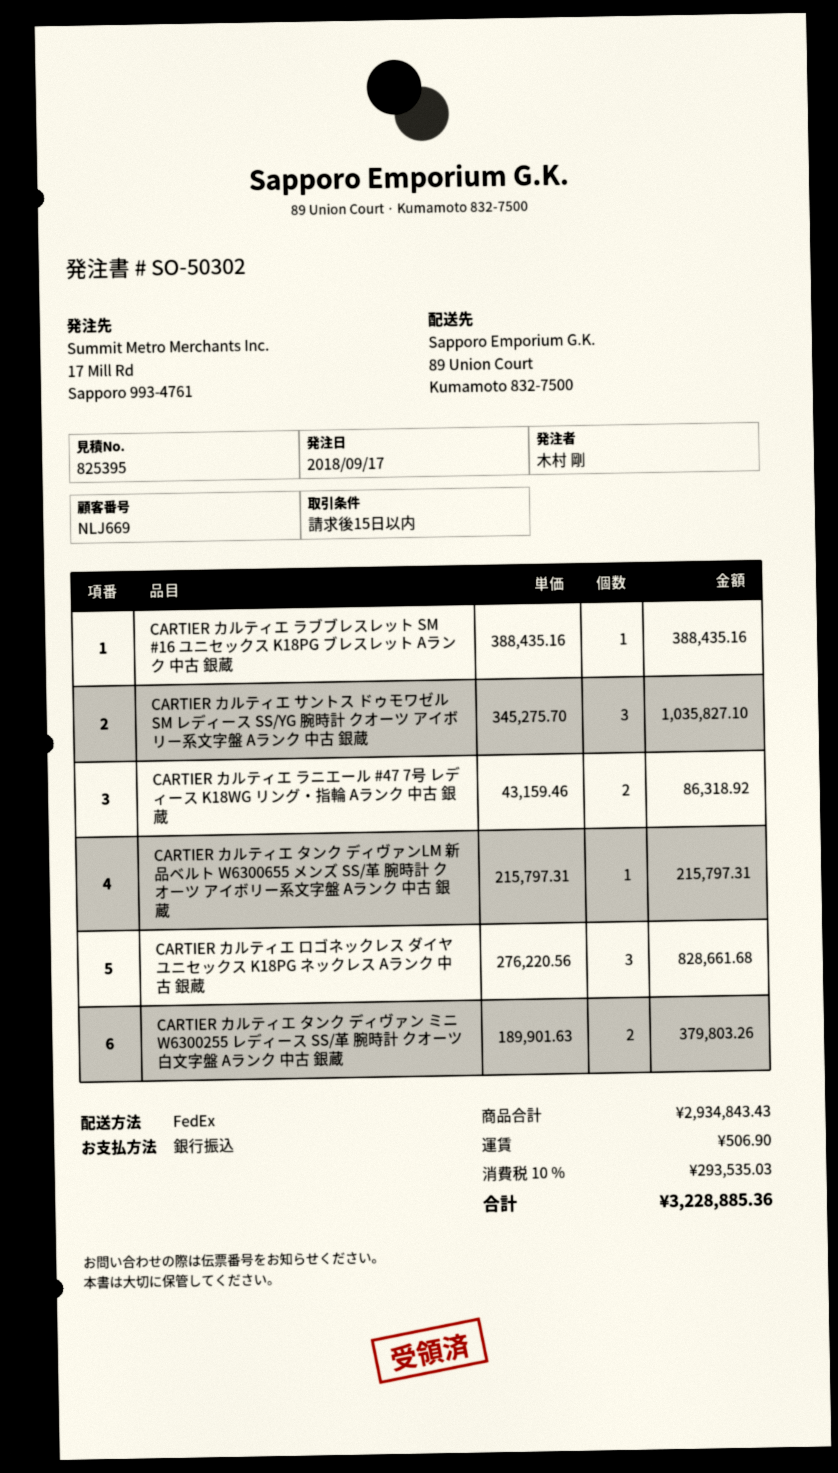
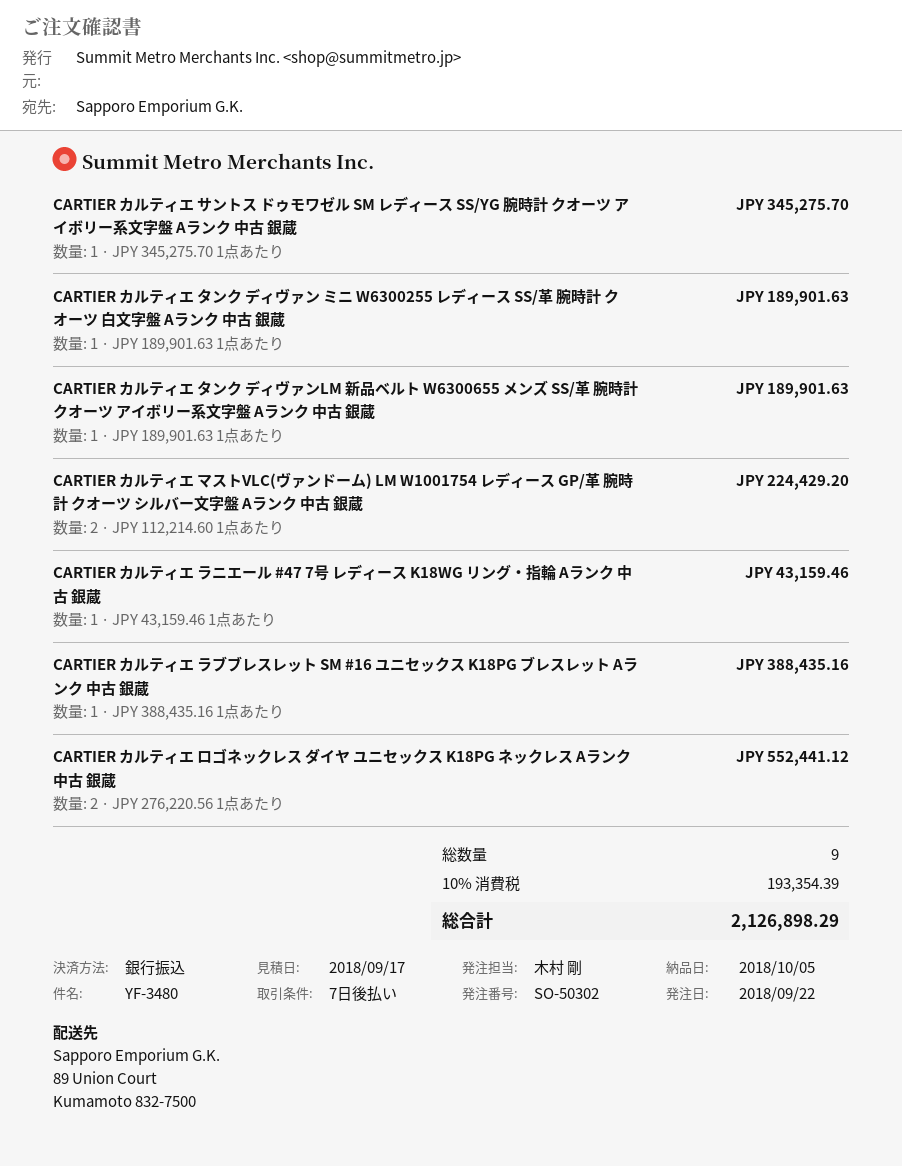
order date: 2018-09-17 -> 2018-09-22
payment terms: 15 days -> 7 days
CARTIER カルティエ サントス ドゥモワゼル SM レディース SS/YG 腕時計 クオーツ アイボリー系文字盤 Aランク 中古 銀蔵: 3 x 345275.70 = 1035827.10 -> 1 x 345275.70 = 345275.70
CARTIER カルティエ ラニエール #47 7号 レディース K18WG リング・指輪 Aランク 中古 銀蔵: 2 x 43159.46 = 86318.92 -> 1 x 43159.46 = 43159.46
CARTIER カルティエ タンク ディヴァンLM 新品ベルト W6300655 メンズ SS/革 腕時計 クオーツ アイボリー系文字盤 Aランク 中古 銀蔵: 1 x 215797.31 = 215797.31 -> 1 x 189901.63 = 189901.63
CARTIER カルティエ ロゴネックレス ダイヤ ユニセックス K18PG ネックレス Aランク 中古 銀蔵: 3 x 276220.56 = 828661.68 -> 2 x 276220.56 = 552441.12
CARTIER カルティエ タンク ディヴァン ミニ W6300255 レディース SS/革 腕時計 クオーツ 白文字盤 Aランク 中古 銀蔵: 2 x 189901.63 = 379803.26 -> 1 x 189901.63 = 189901.63
CARTIER カルティエ マストVLC(ヴァンドーム) LM W1001754 レディース GP/革 腕時計 クオーツ シルバー文字盤 Aランク 中古 銀蔵: none -> 2 x 112214.60 = 224429.20
shipping: 506.90 -> none
tax: 10% = 293535.03 -> 10% = 193354.39
total: 3228885.36 -> 2126898.29

